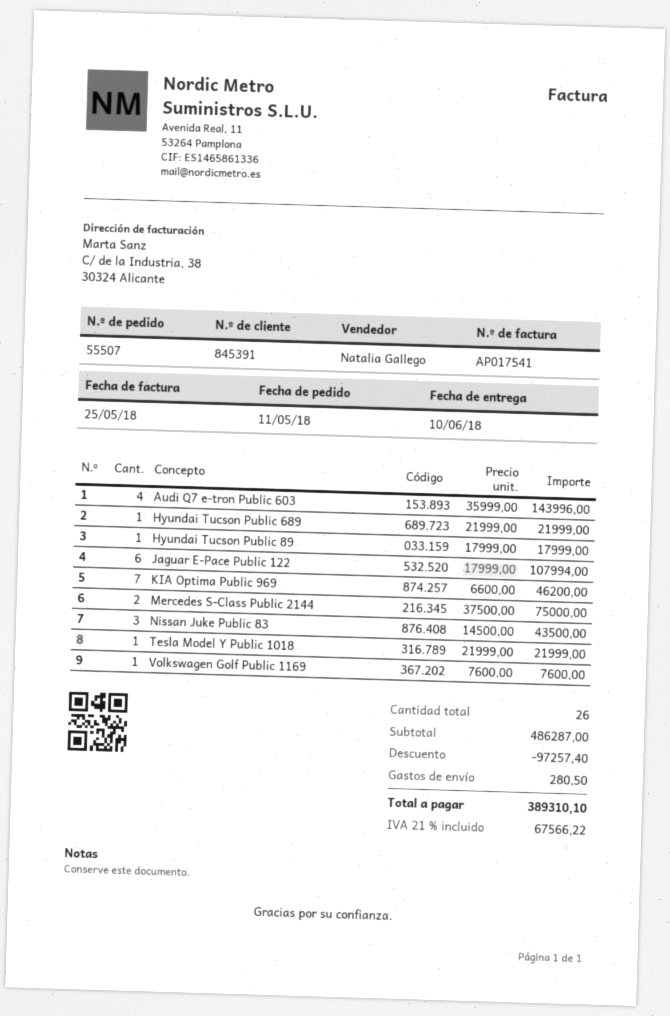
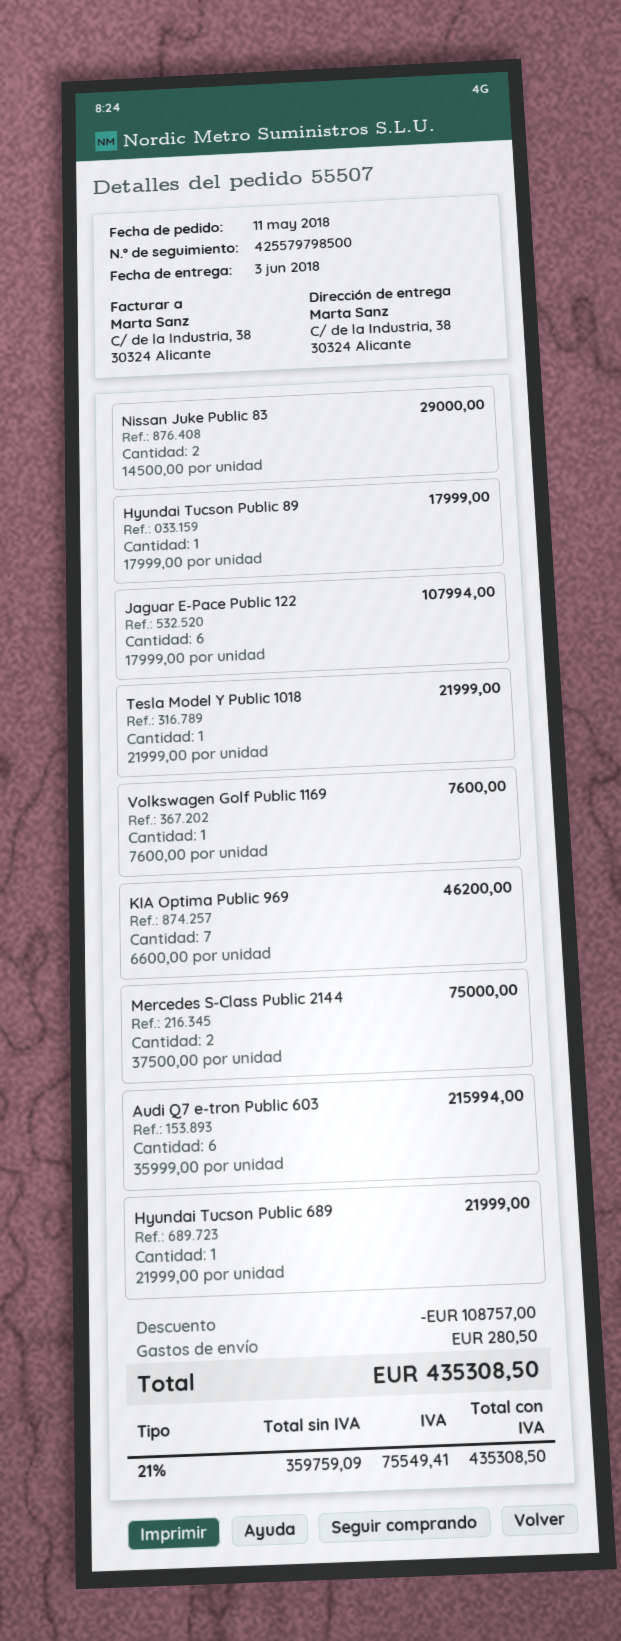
delivery date: 2018-06-10 -> 2018-06-03
Audi Q7 e-tron Public 603: 4 x 35999.00 = 143996.00 -> 6 x 35999.00 = 215994.00
Nissan Juke Public 83: 3 x 14500.00 = 43500.00 -> 2 x 14500.00 = 29000.00
discount: 97257.40 -> 108757.00
tax: 21% = 67566.22 -> 21% = 75549.41
total: 389310.10 -> 435308.50

